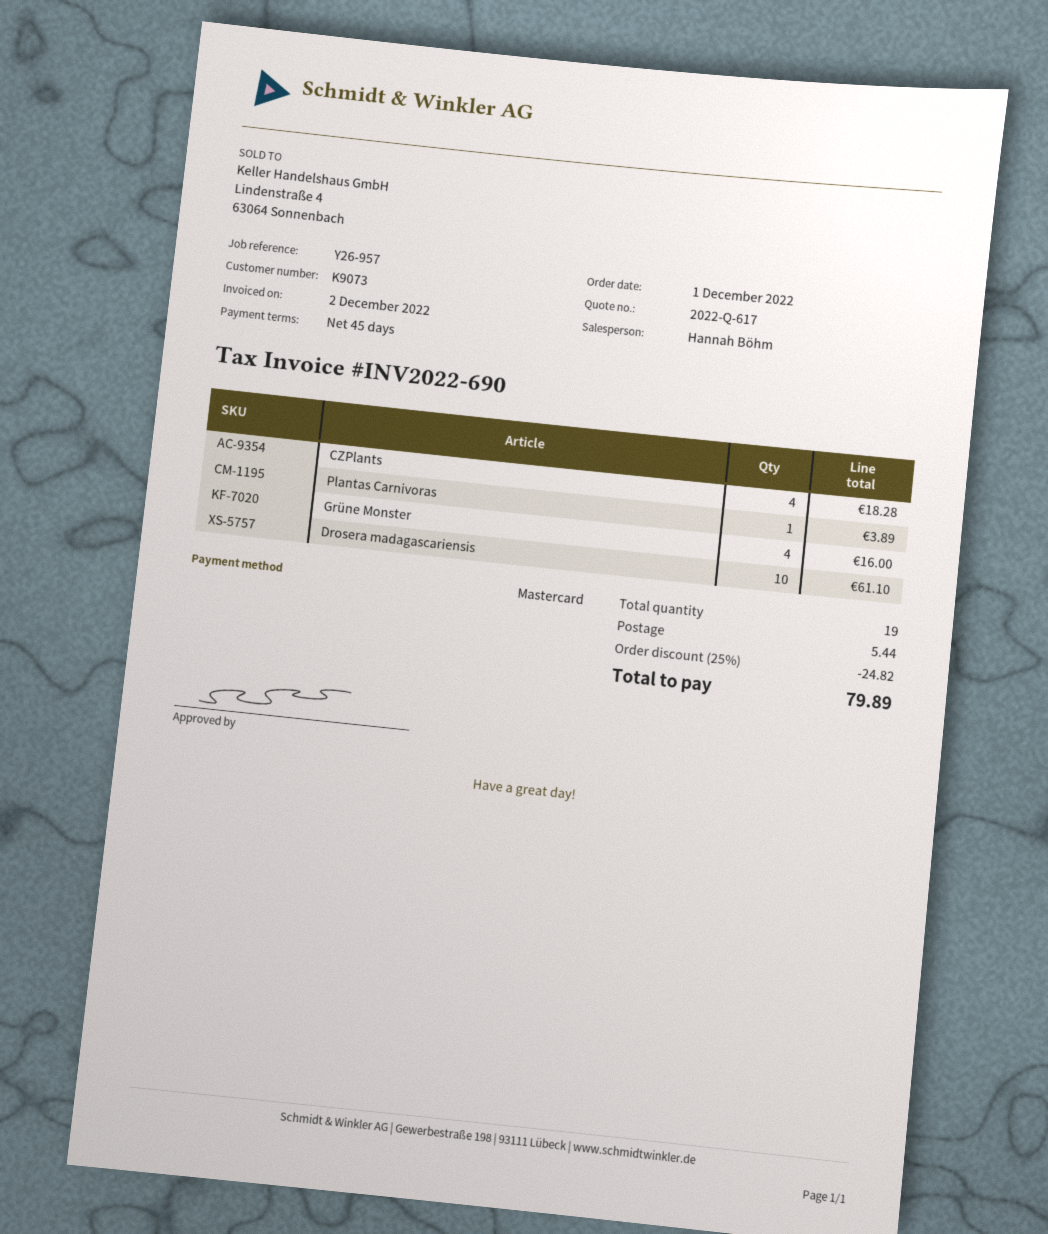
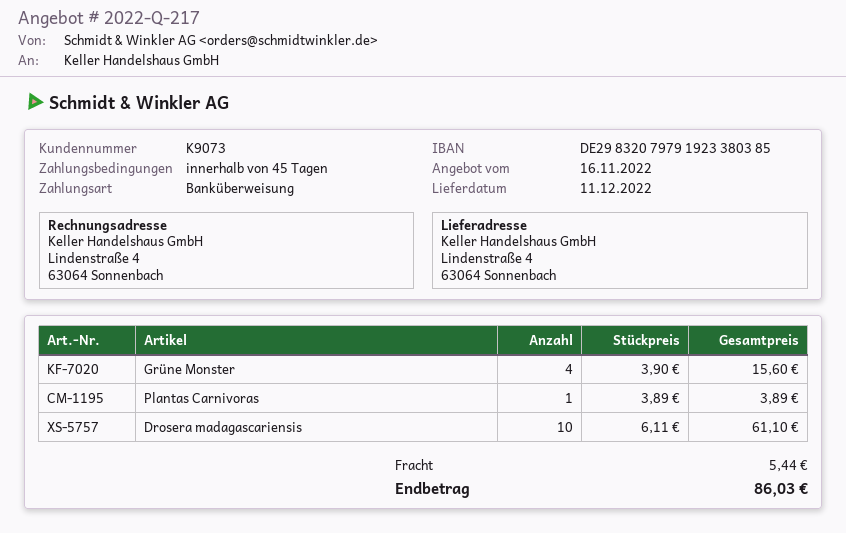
quote number: 2022-Q-617 -> 2022-Q-217
payment method: Mastercard -> bank transfer
CZPlants: 4 for 18.28 -> none
Grüne Monster: 4 for 16.00 -> 4 for 15.60
discount: 25% = 24.82 -> none
total: 79.89 -> 86.03

